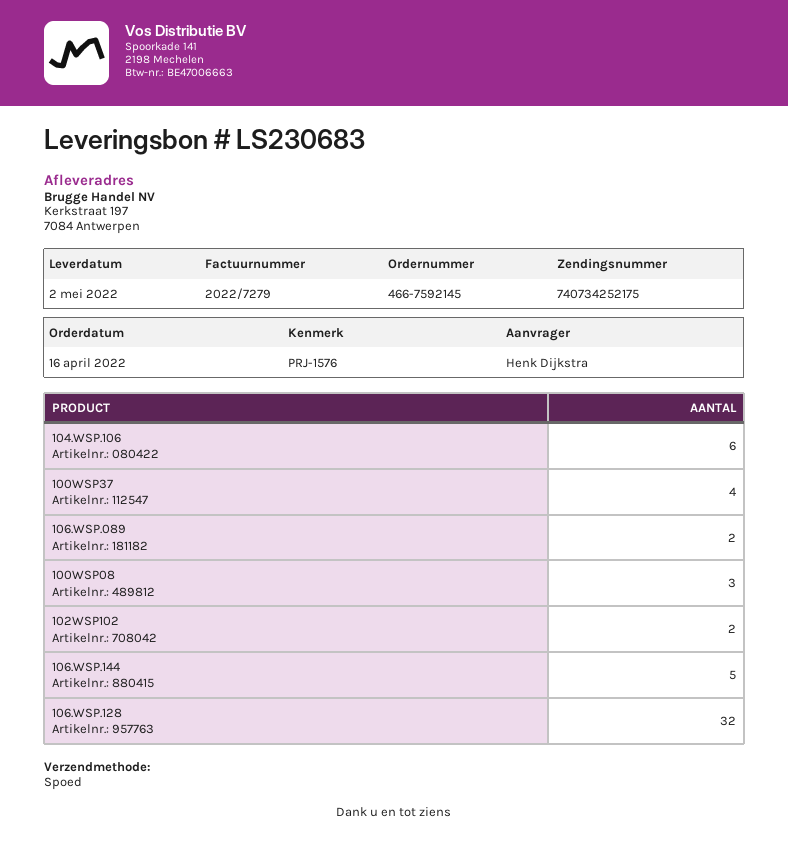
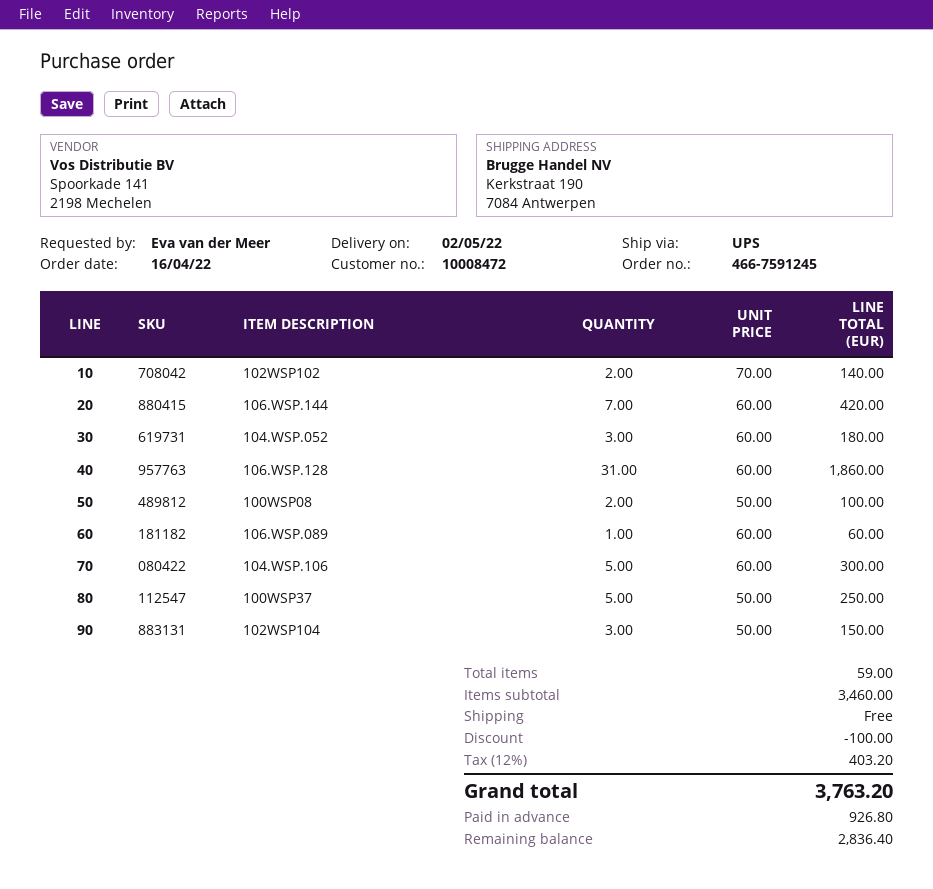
order number: 466-7592145 -> 466-7591245
ordered by: Henk Dijkstra -> Eva van der Meer
shipping method: express -> UPS
ship to: Kerkstraat 197, 7084 Antwerpen -> Kerkstraat 190, 7084 Antwerpen
104.WSP.106: 6 -> 5
100WSP37: 4 -> 5
106.WSP.089: 2 -> 1
100WSP08: 3 -> 2
106.WSP.144: 5 -> 7
106.WSP.128: 32 -> 31
104.WSP.052: none -> 3
102WSP104: none -> 3

